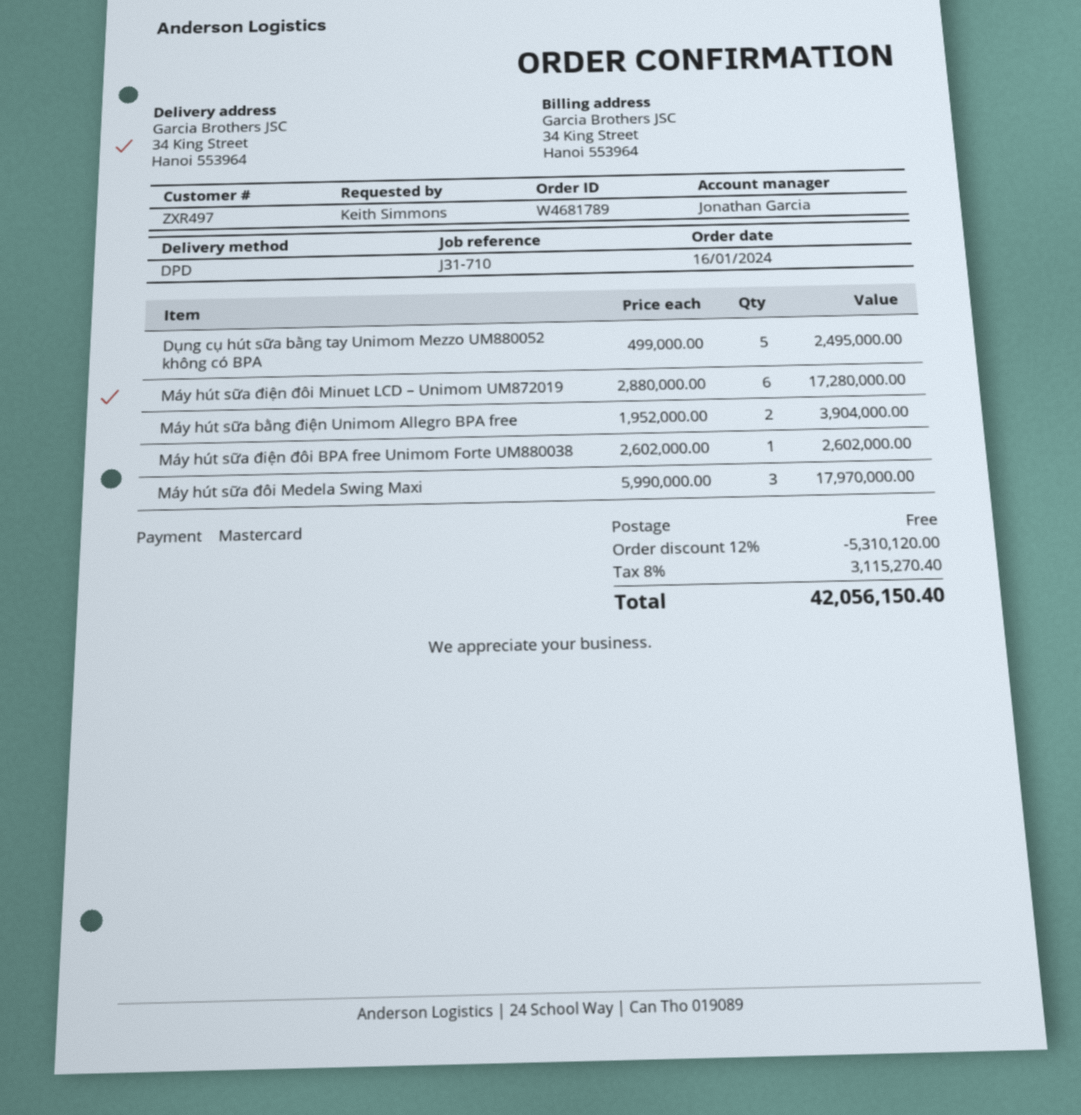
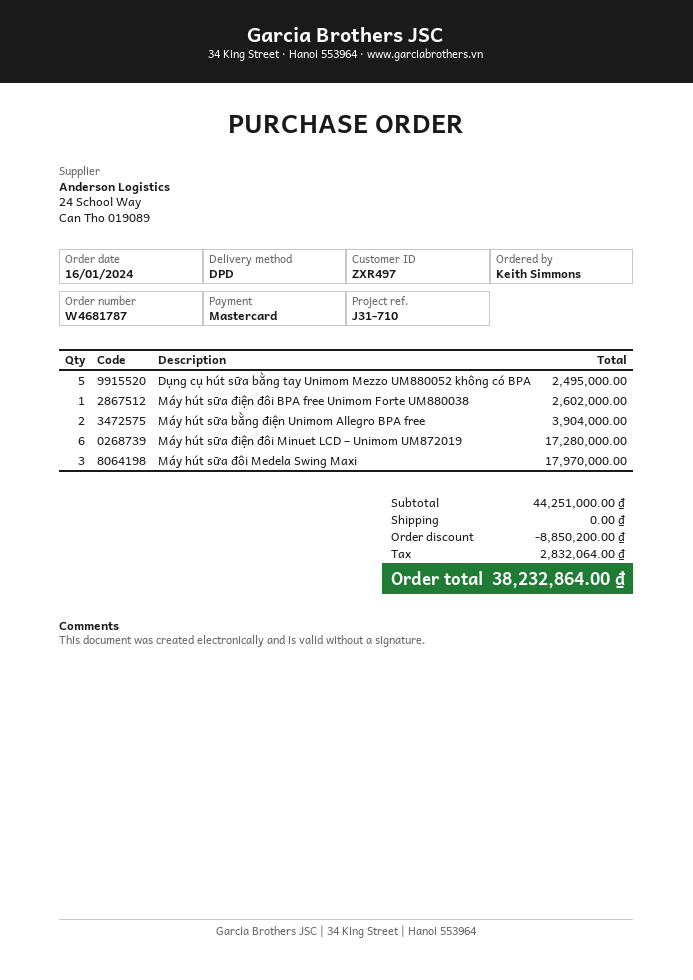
order number: W4681789 -> W4681787
discount: 5310120.00 -> 8850200.00
tax: 3115270.40 -> 2832064.00
total: 42056150.40 -> 38232864.00

